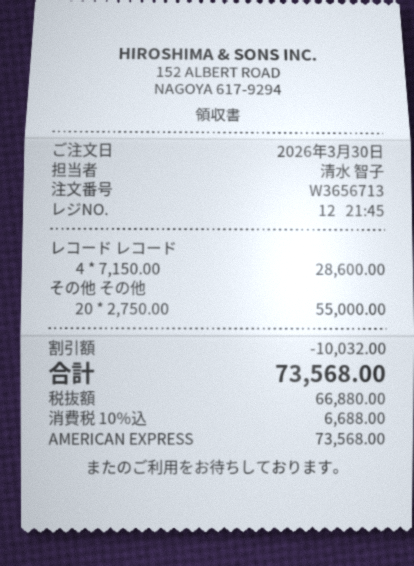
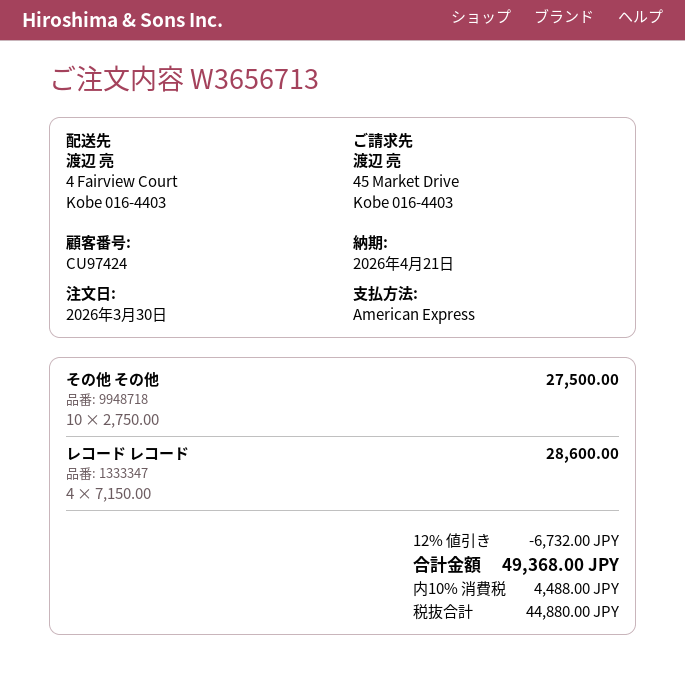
その他 その他: 20 x 2750.00 = 55000.00 -> 10 x 2750.00 = 27500.00
discount: 10032.00 -> 6732.00
net: 66880.00 -> 44880.00
tax: 10% = 6688.00 -> 10% = 4488.00
total: 73568.00 -> 49368.00

